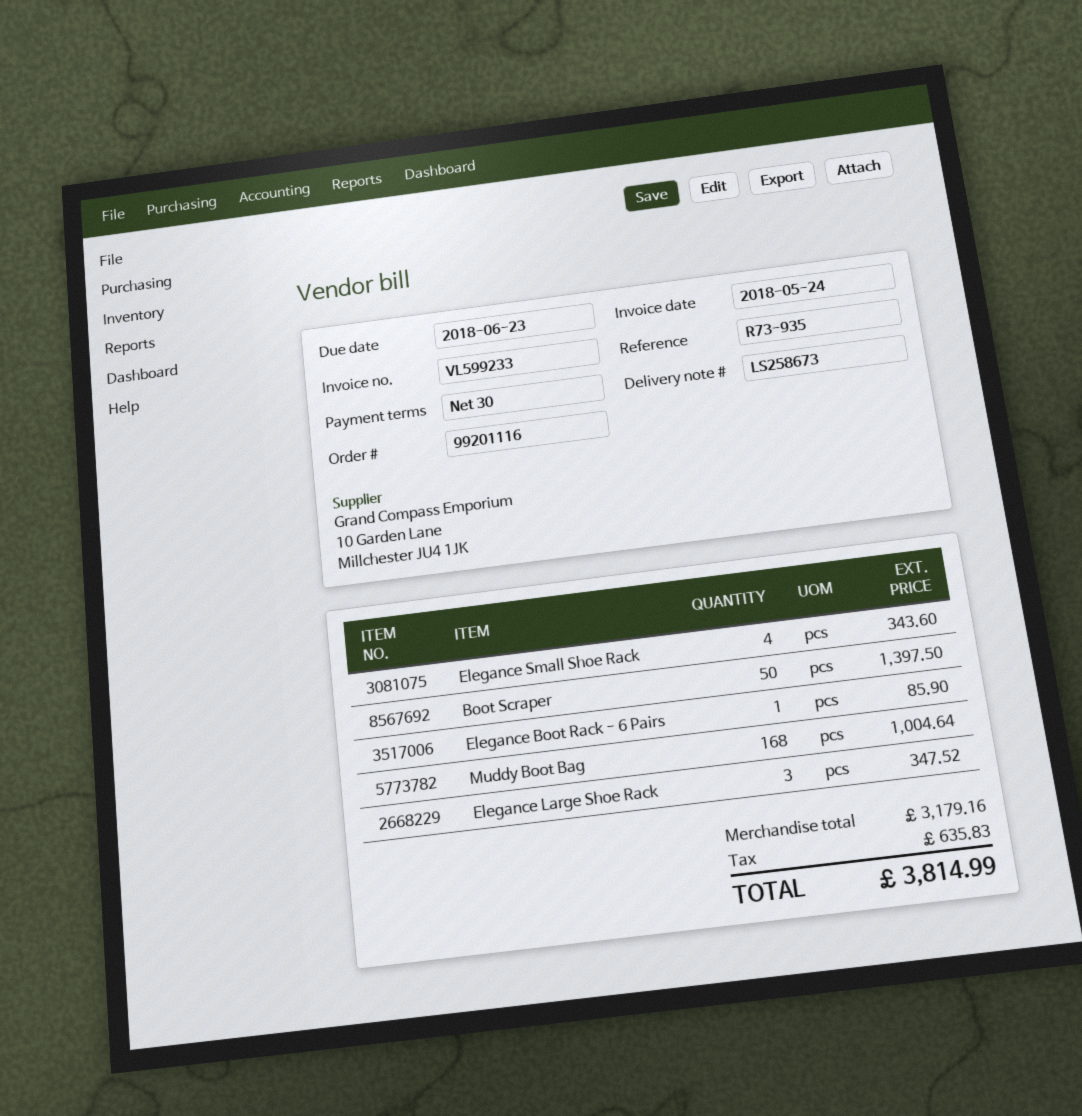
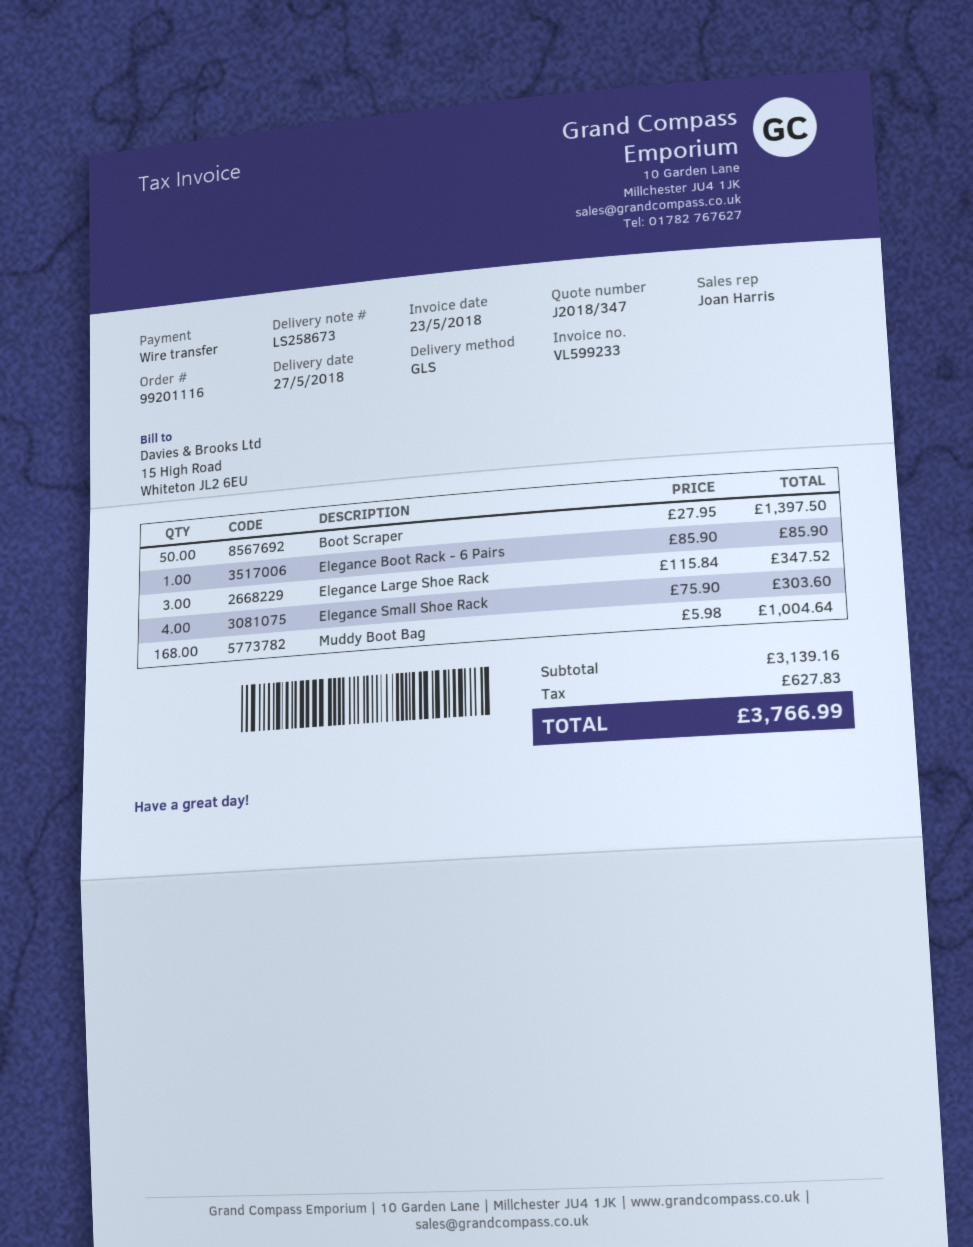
invoice date: 2018-05-24 -> 2018-05-23
Elegance Small Shoe Rack: 4 for 343.60 -> 4 for 303.60
subtotal: 3179.16 -> 3139.16
tax: 635.83 -> 627.83
total: 3814.99 -> 3766.99

